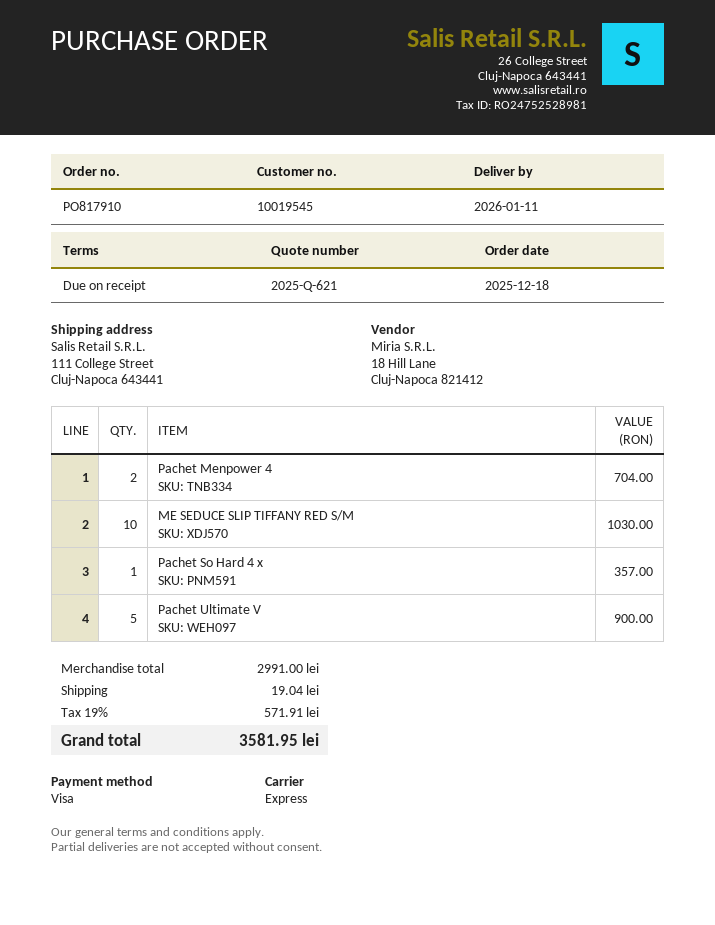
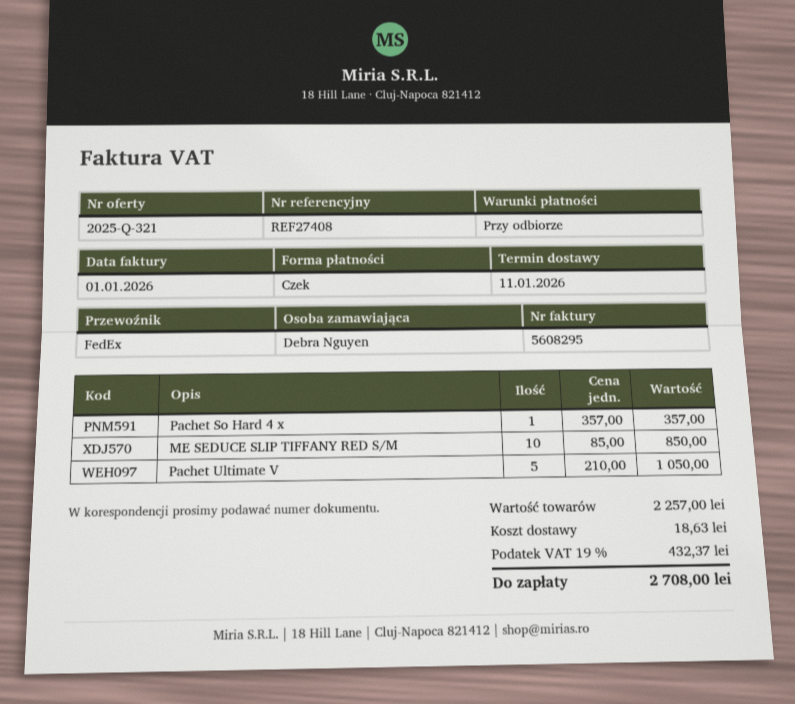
quote number: 2025-Q-621 -> 2025-Q-321
payment method: Visa -> cheque
shipping method: express -> FedEx
Pachet Menpower 4: 2 for 704.00 -> none
ME SEDUCE SLIP TIFFANY RED S/M: 10 for 1030.00 -> 10 for 850.00
Pachet Ultimate V: 5 for 900.00 -> 5 for 1050.00
subtotal: 2991.00 -> 2257.00
shipping: 19.04 -> 18.63
tax: 19% = 571.91 -> 19% = 432.37
total: 3581.95 -> 2708.00

